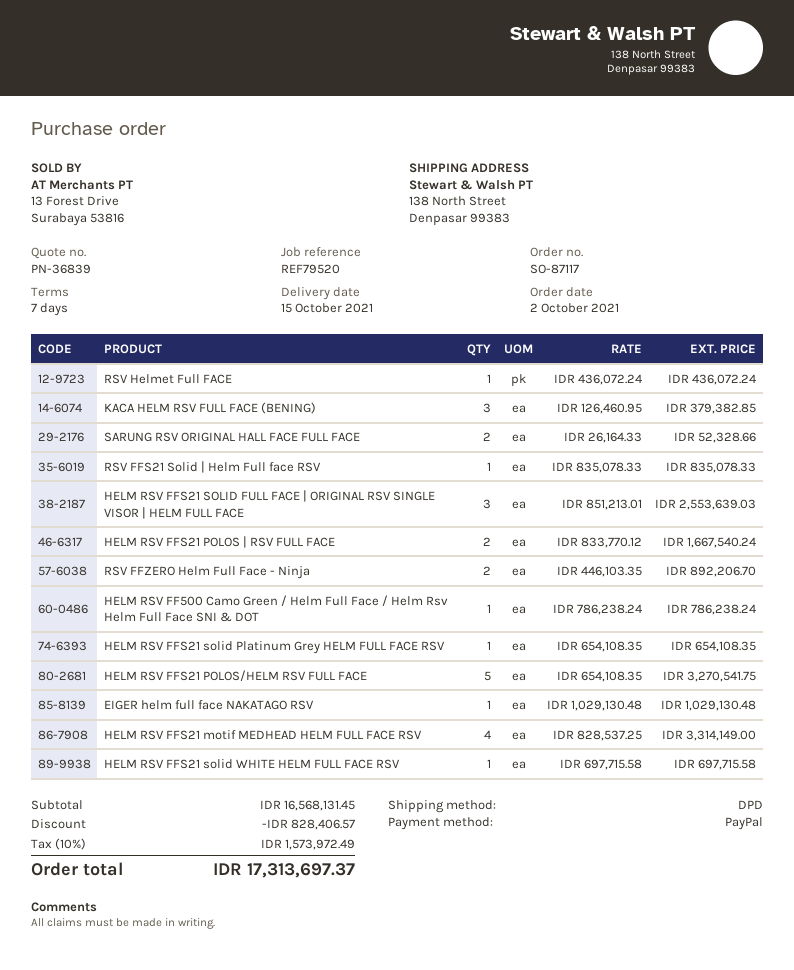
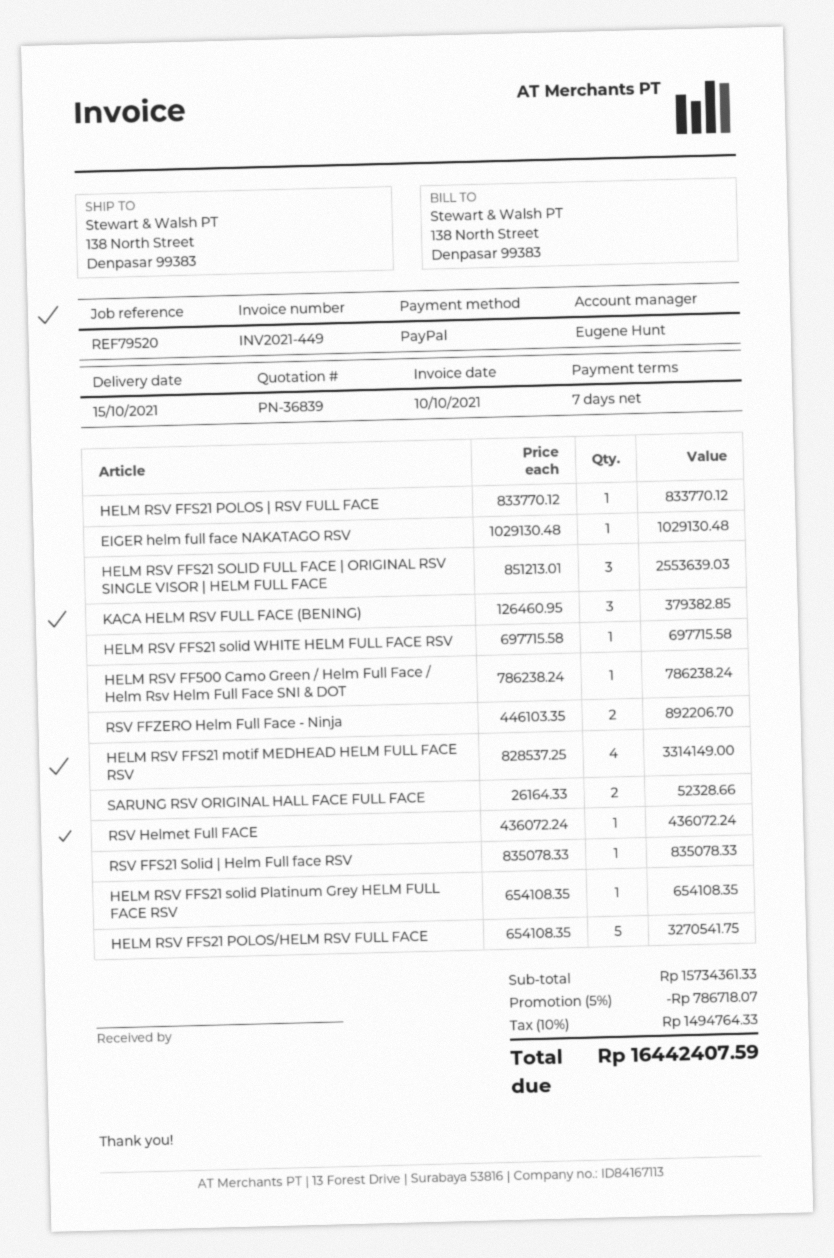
HELM RSV FFS21 POLOS | RSV FULL FACE: 2 x 833770.12 = 1667540.24 -> 1 x 833770.12 = 833770.12
subtotal: 16568131.45 -> 15734361.33
discount: 828406.57 -> 786718.07
tax: 10% = 1573972.49 -> 10% = 1494764.33
total: 17313697.37 -> 16442407.59

